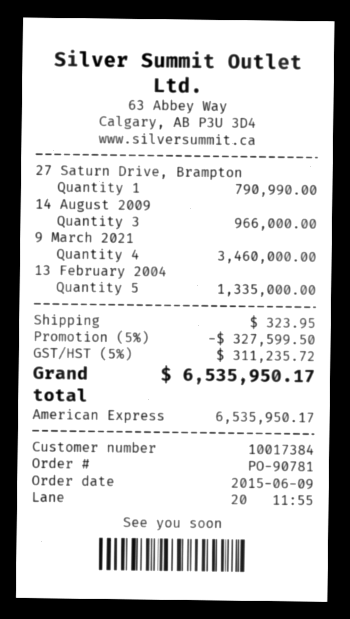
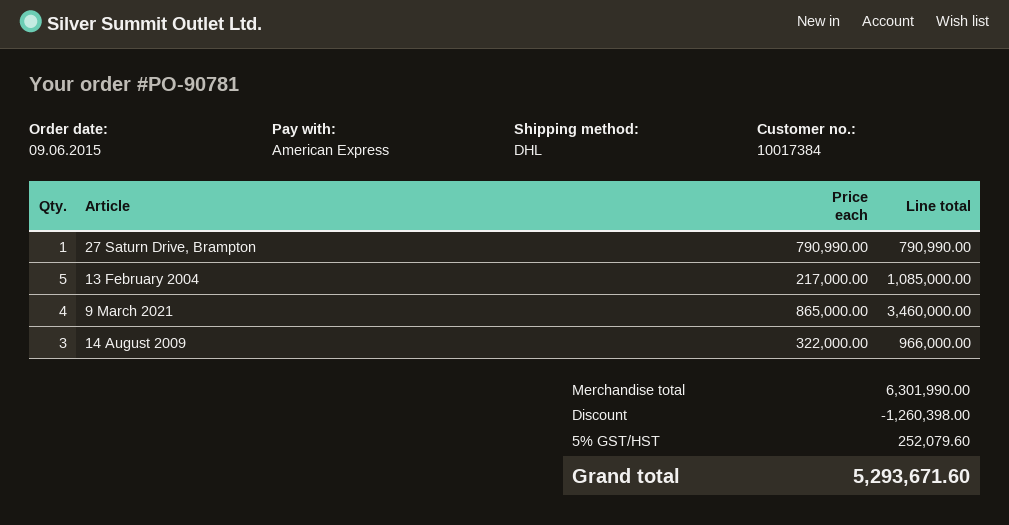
13 February 2004: 5 for 1335000.00 -> 5 for 1085000.00
discount: 327599.50 -> 1260398.00
shipping: 323.95 -> none
tax: 5% = 311235.72 -> 5% = 252079.60
total: 6535950.17 -> 5293671.60

